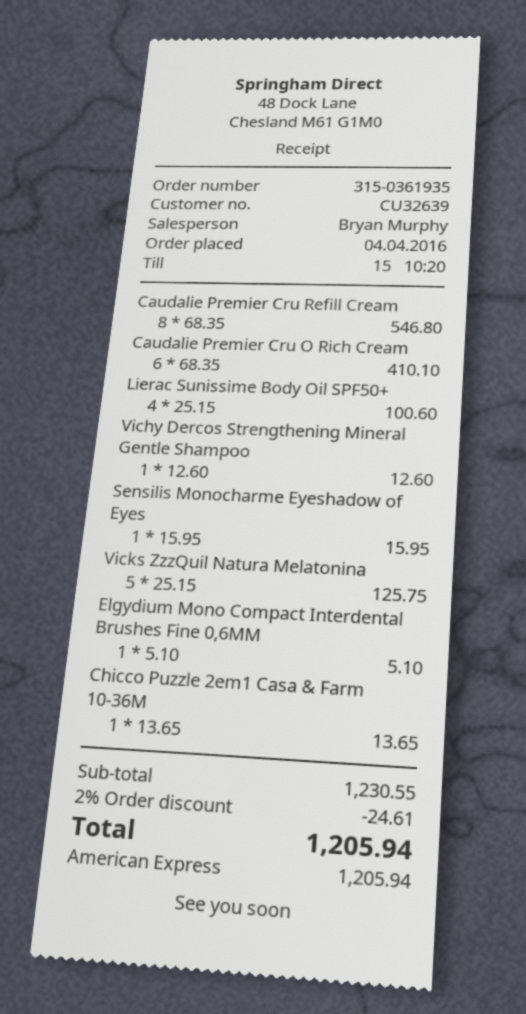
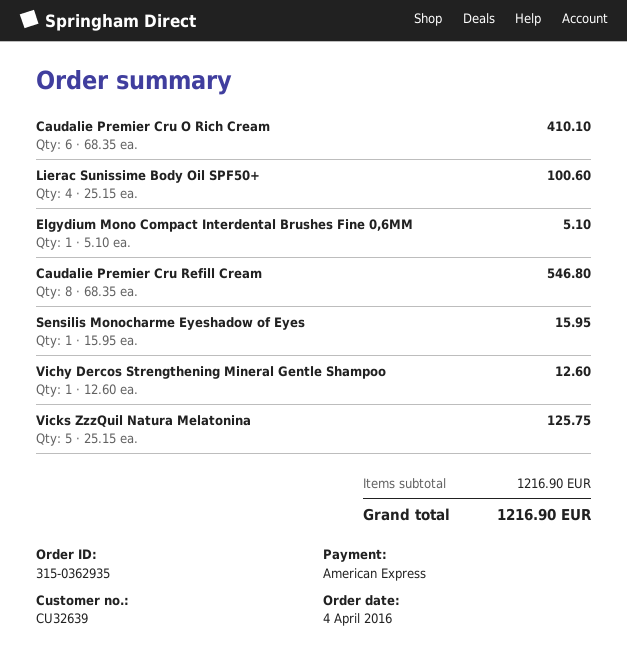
order number: 315-0361935 -> 315-0362935
Chicco Puzzle 2em1 Casa & Farm 10-36M: 1 x 13.65 = 13.65 -> none
subtotal: 1230.55 -> 1216.90
discount: 2% = 24.61 -> none
total: 1205.94 -> 1216.90

